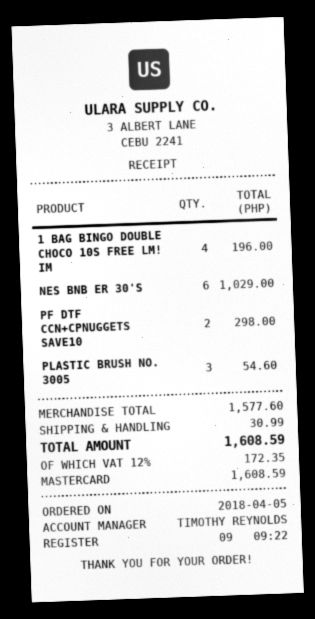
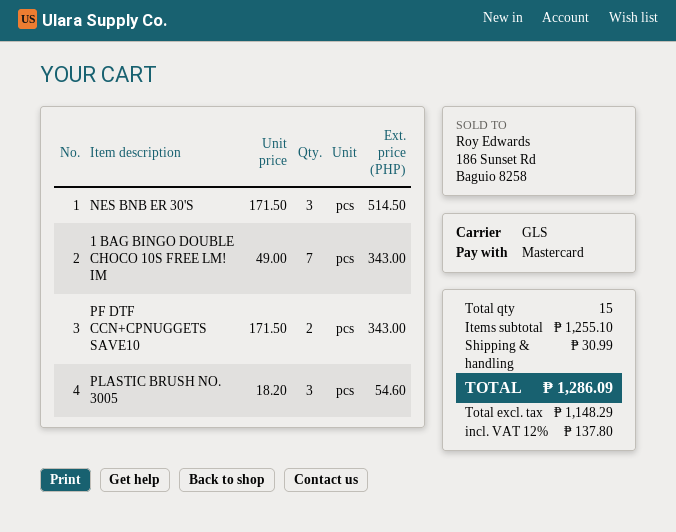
1 BAG BINGO DOUBLE CHOCO 10S FREE LM! IM: 4 for 196.00 -> 7 for 343.00
NES BNB ER 30'S: 6 for 1029.00 -> 3 for 514.50
PF DTF CCN+CPNUGGETS SAVE10: 2 for 298.00 -> 2 for 343.00
subtotal: 1577.60 -> 1255.10
tax: 12% = 172.35 -> 12% = 137.80
total: 1608.59 -> 1286.09

